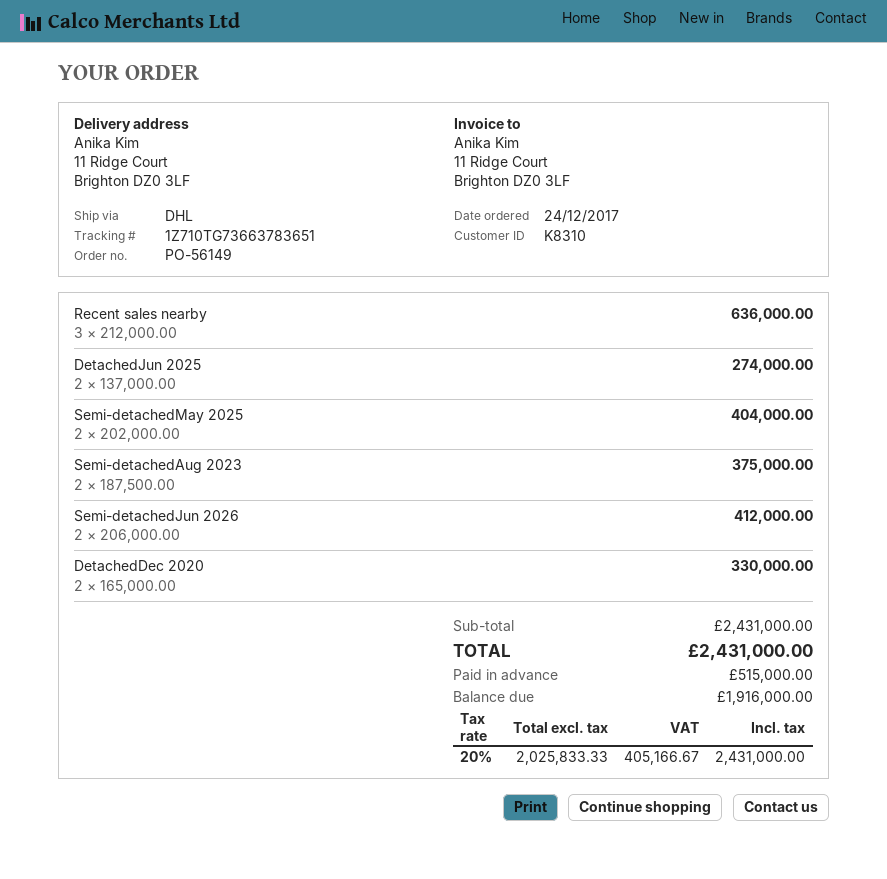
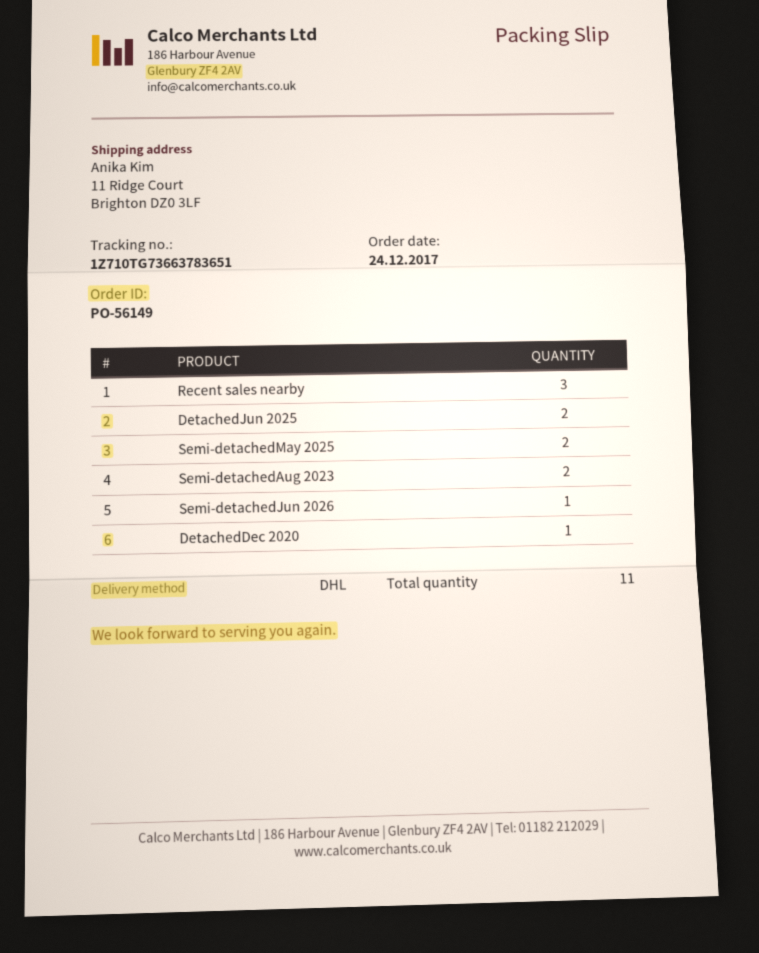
Semi-detachedJun 2026: 2 -> 1
DetachedDec 2020: 2 -> 1

